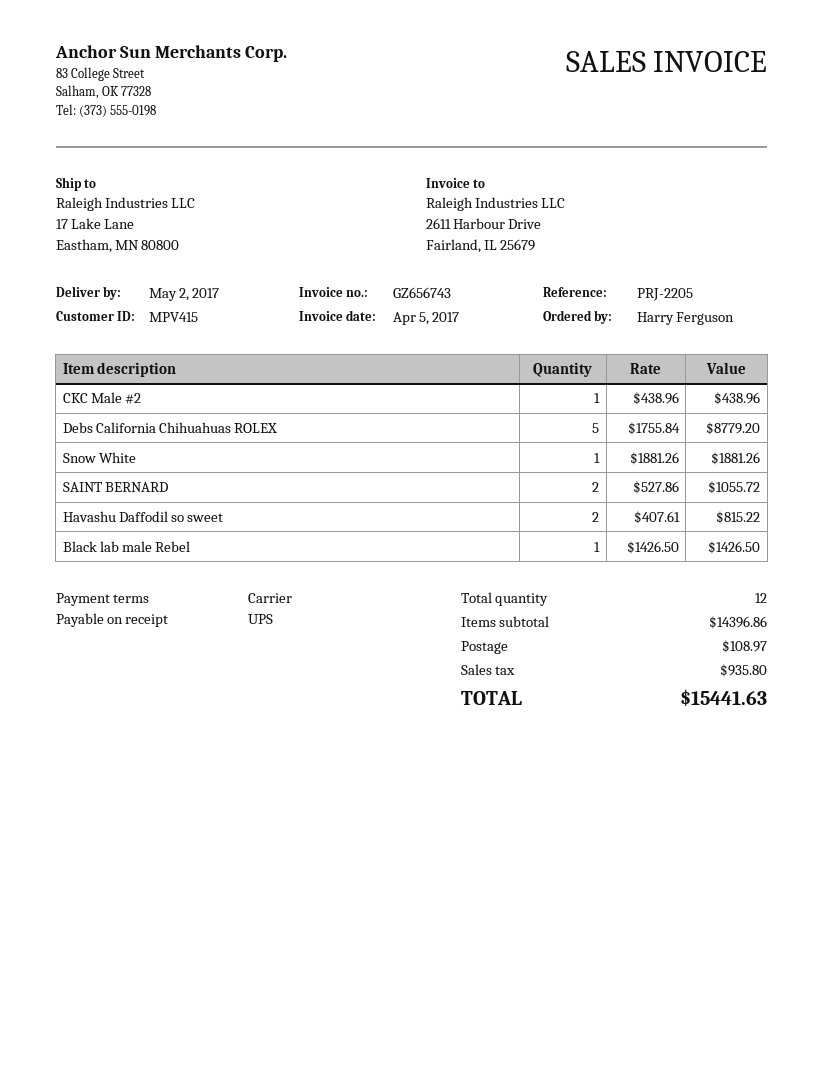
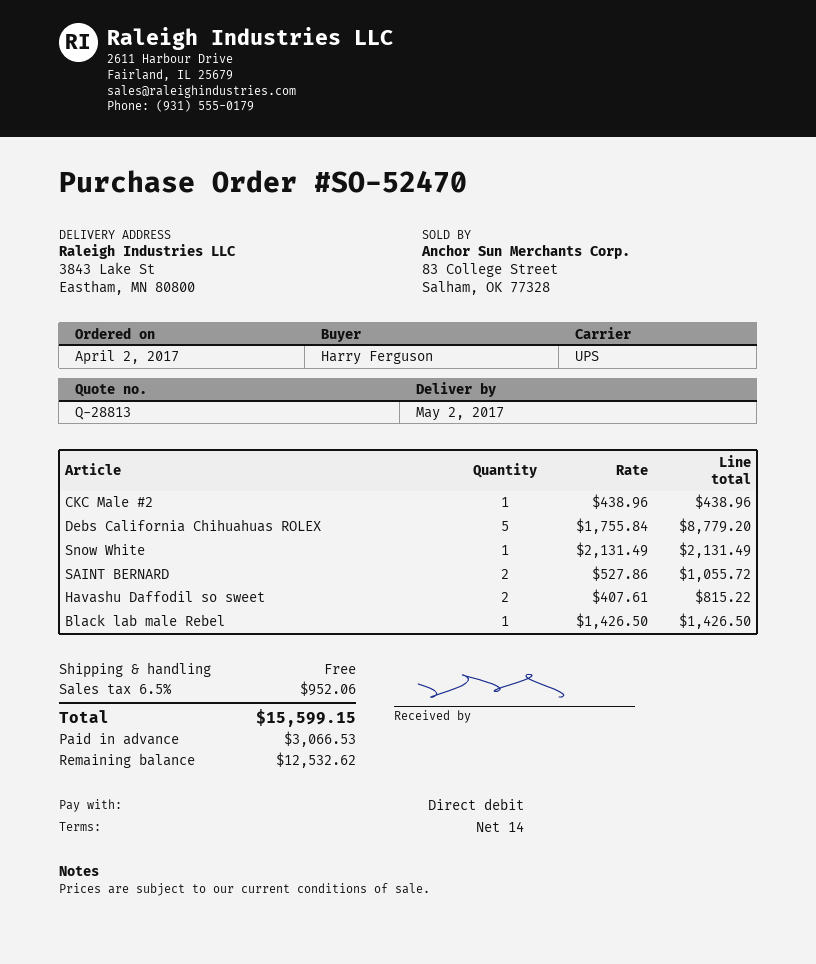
payment terms: on receipt -> 14 days
ship to: 17 Lake Lane, Eastham, MN 80800 -> 3843 Lake St, Eastham, MN 80800
Snow White: 1 x 1881.26 = 1881.26 -> 1 x 2131.49 = 2131.49
shipping: 108.97 -> 0.00
tax: 935.80 -> 952.06
total: 15441.63 -> 15599.15

